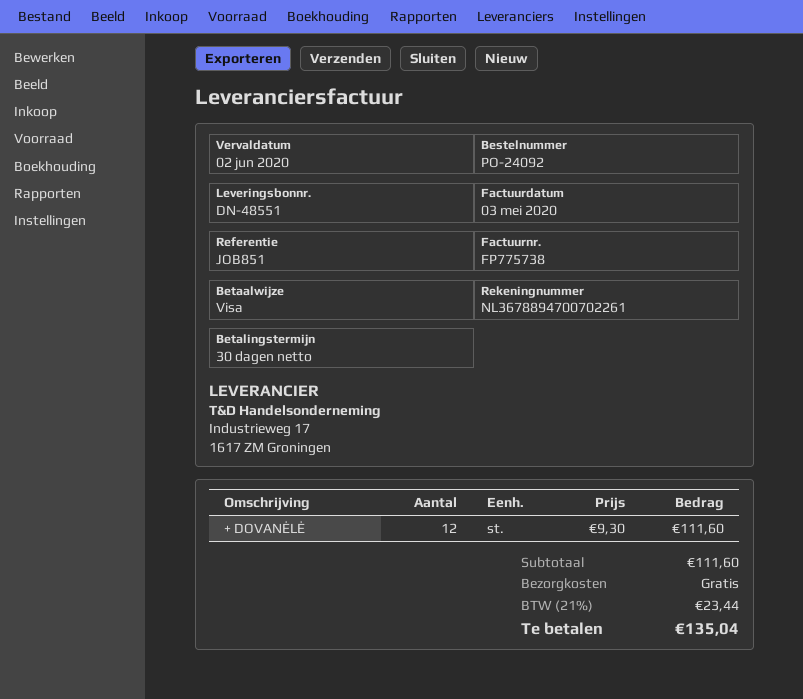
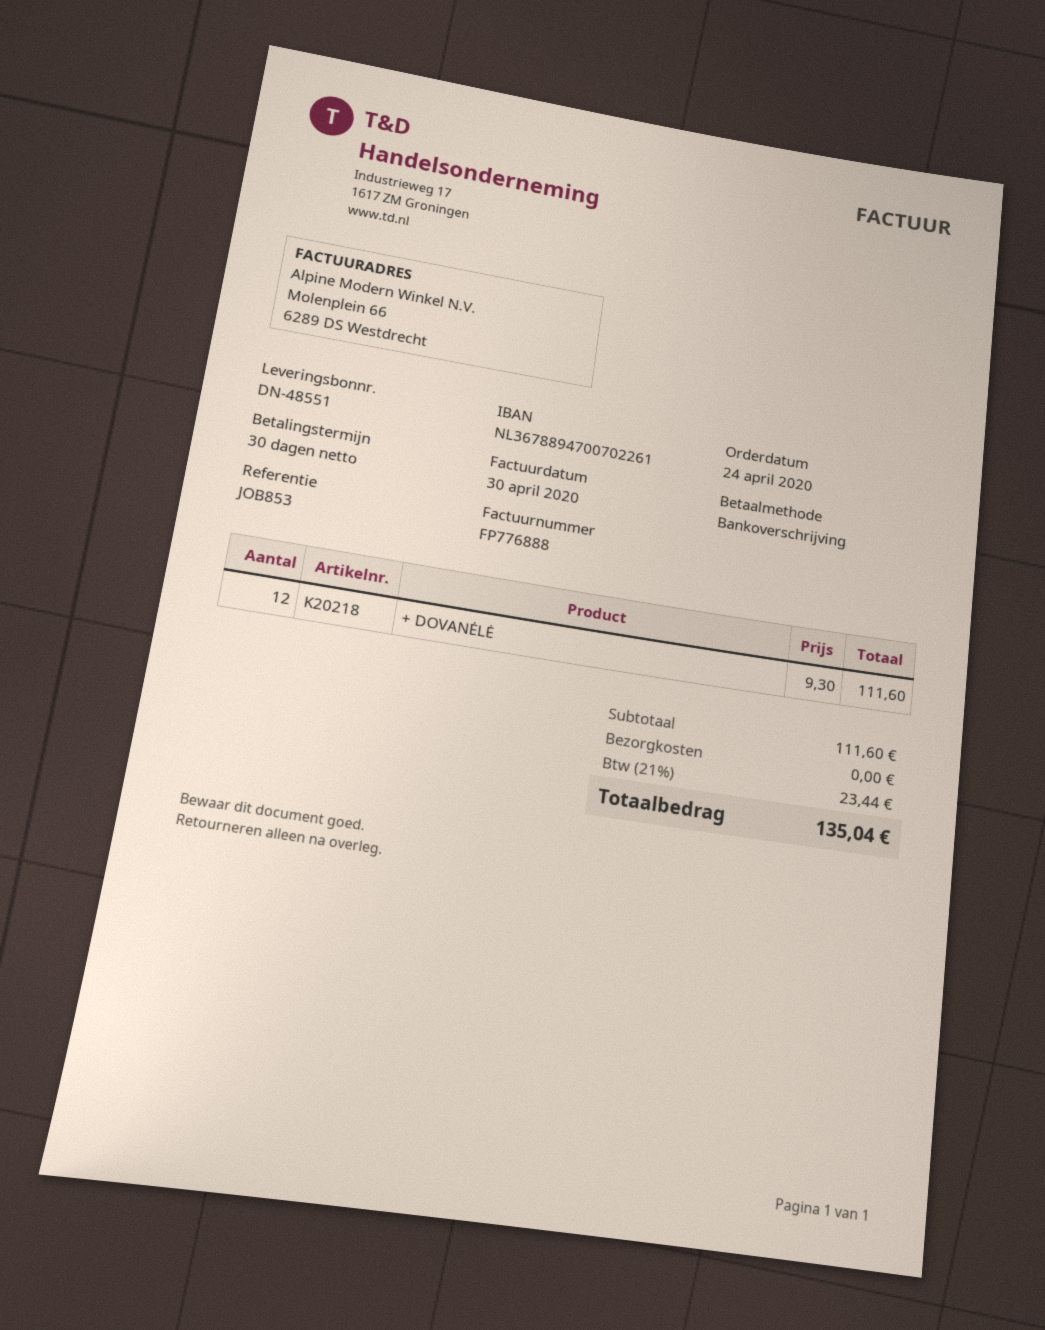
invoice number: FP775738 -> FP776888
invoice date: 2020-05-03 -> 2020-04-30
reference: JOB851 -> JOB853
payment method: Visa -> bank transfer

